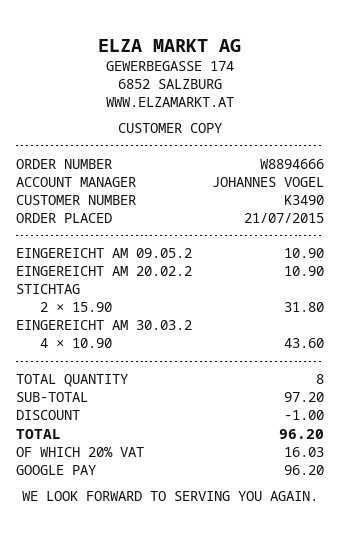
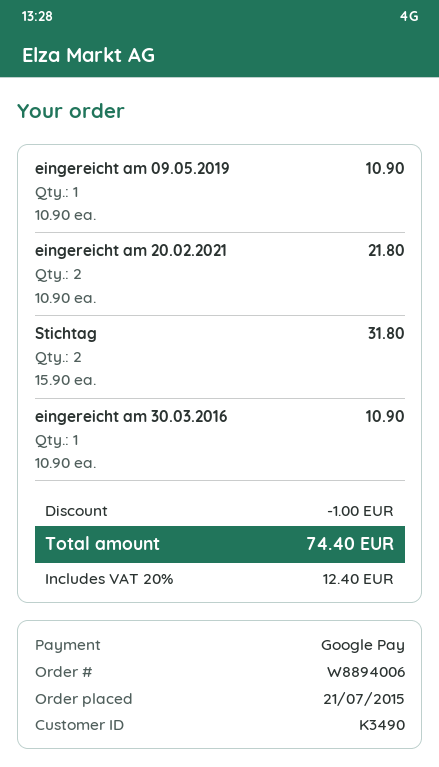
order number: W8894666 -> W8894006
EINGEREICHT AM 20.02.2: 1 x 10.90 = 10.90 -> 2 x 10.90 = 21.80
EINGEREICHT AM 30.03.2: 4 x 10.90 = 43.60 -> 1 x 10.90 = 10.90
tax: 20% = 16.03 -> 20% = 12.40
total: 96.20 -> 74.40

